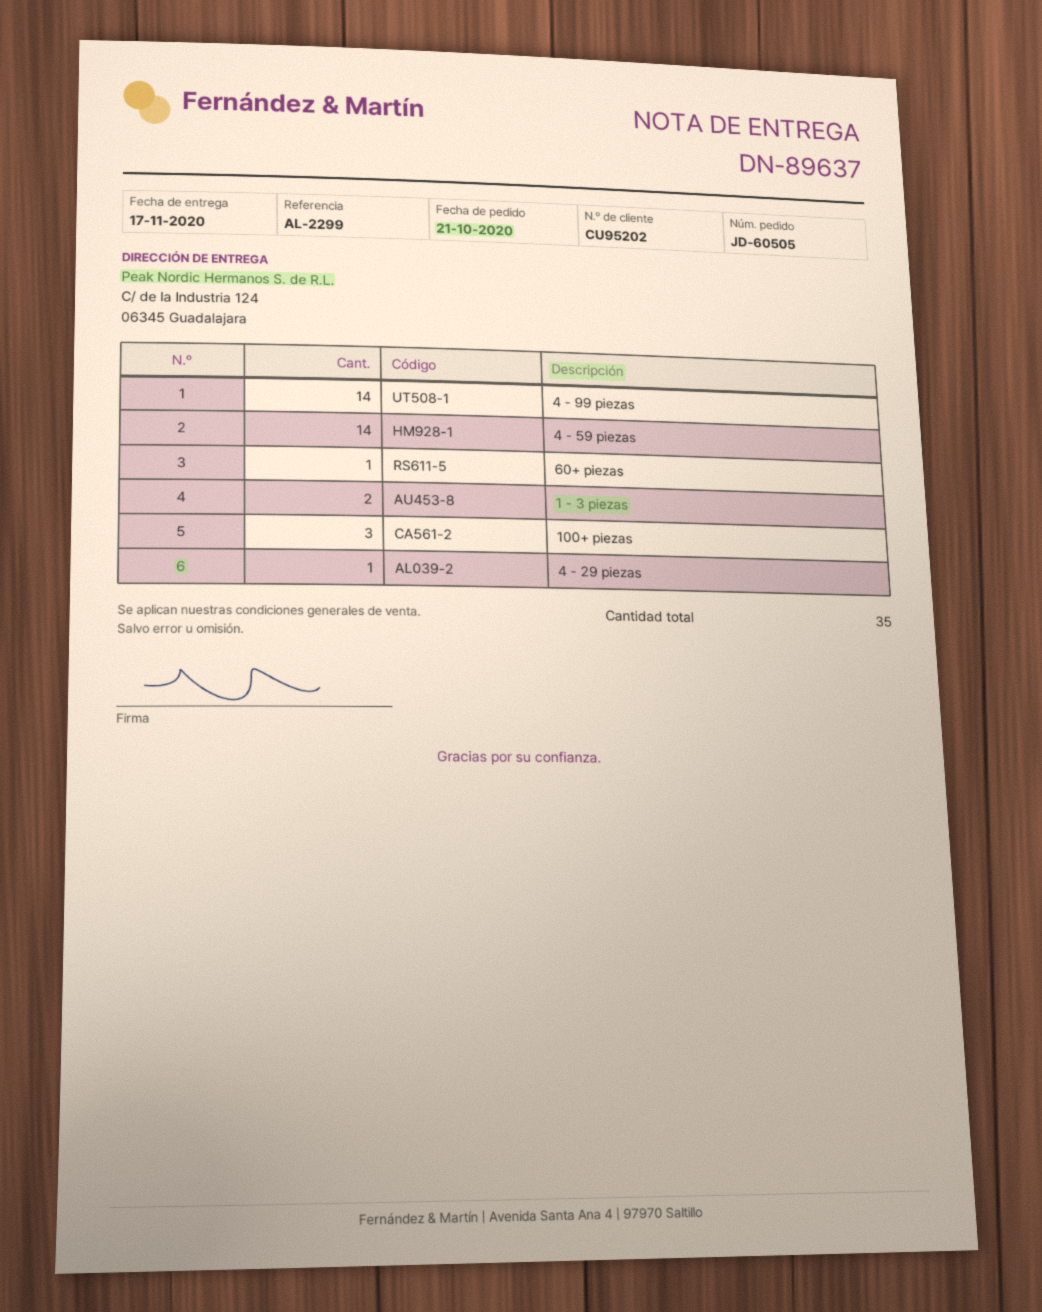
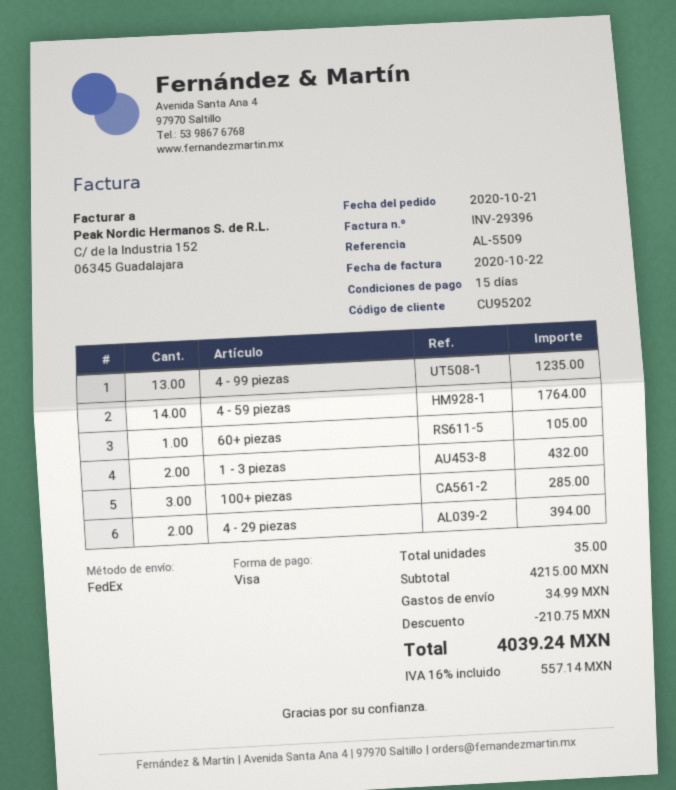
reference: AL-2299 -> AL-5509
4 - 99 piezas: 14 -> 13
4 - 29 piezas: 1 -> 2

